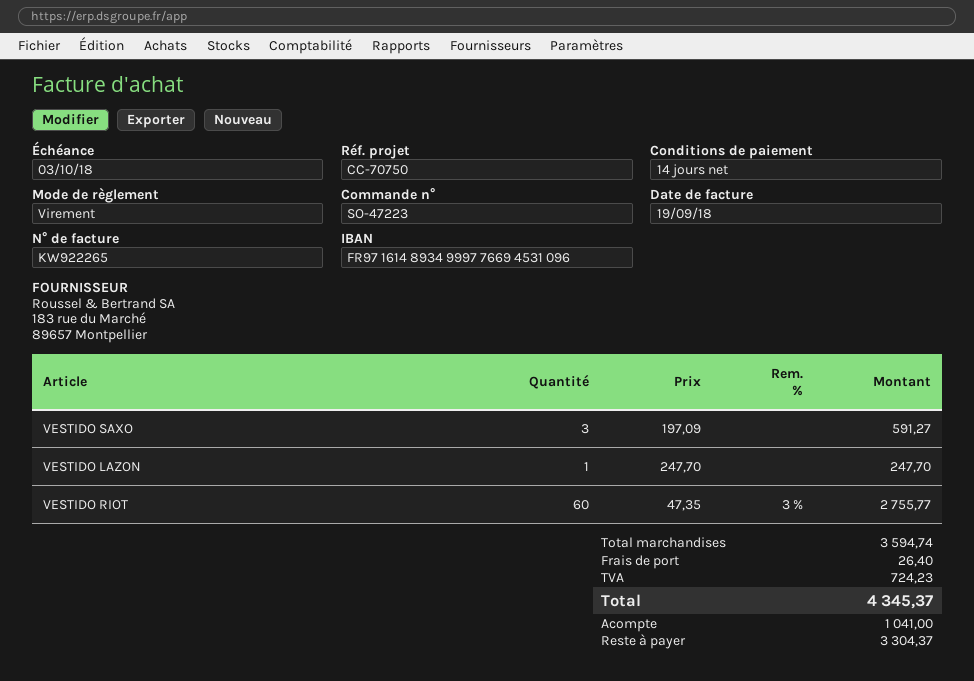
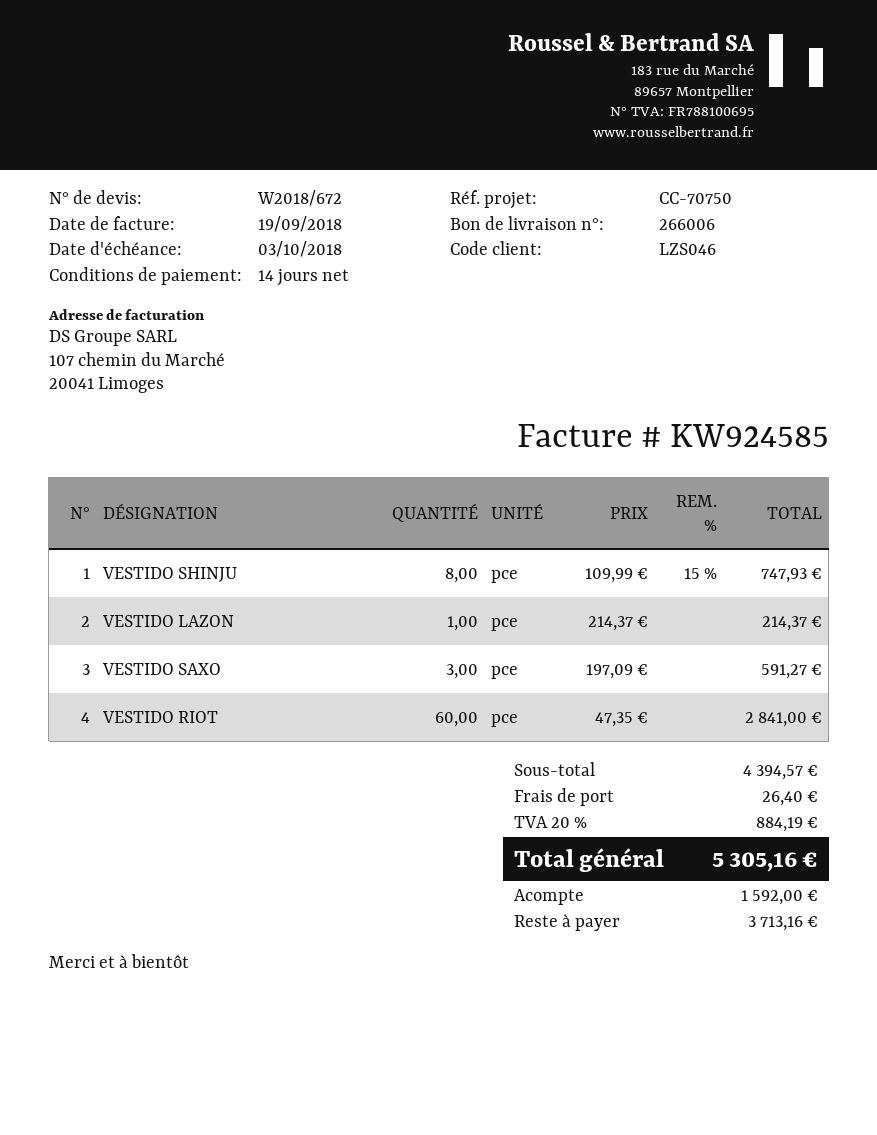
invoice number: KW922265 -> KW924585
VESTIDO LAZON: 1 x 247.70 = 247.70 -> 1 x 214.37 = 214.37
VESTIDO RIOT: 60 x 47.35 - 3% = 2755.77 -> 60 x 47.35 = 2841.00
VESTIDO SHINJU: none -> 8 x 109.99 - 15% = 747.93
subtotal: 3594.74 -> 4394.57
tax: 724.23 -> 884.19
total: 4345.37 -> 5305.16
deposit: 1041.00 -> 1592.00
balance: 3304.37 -> 3713.16

